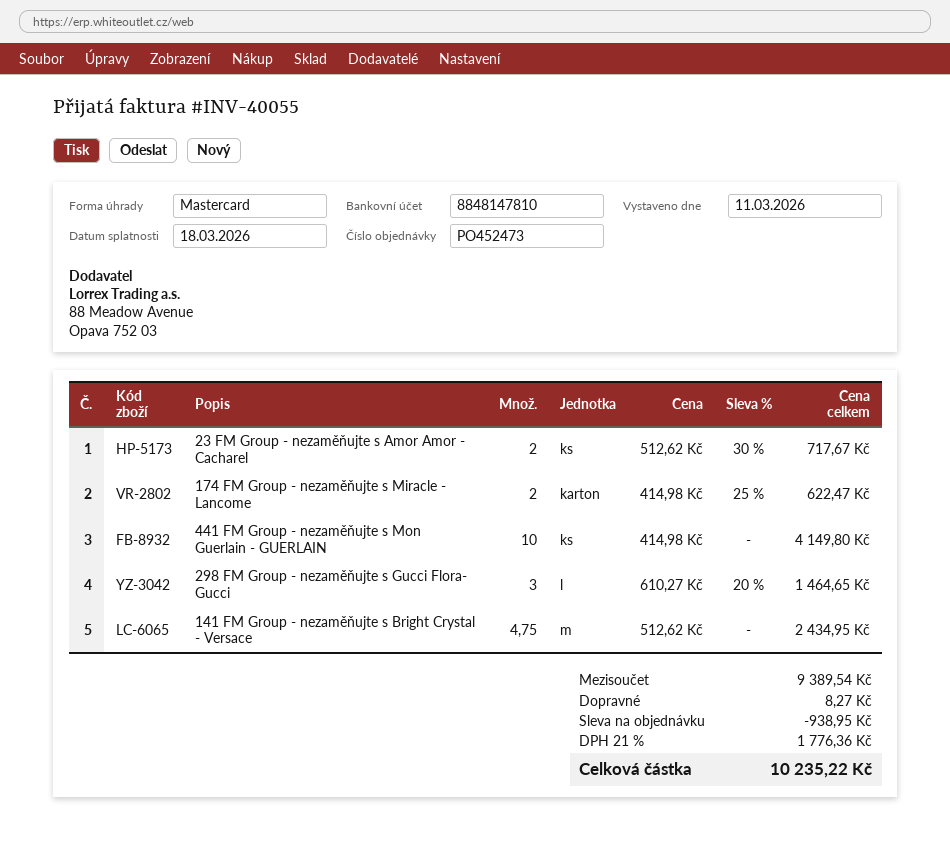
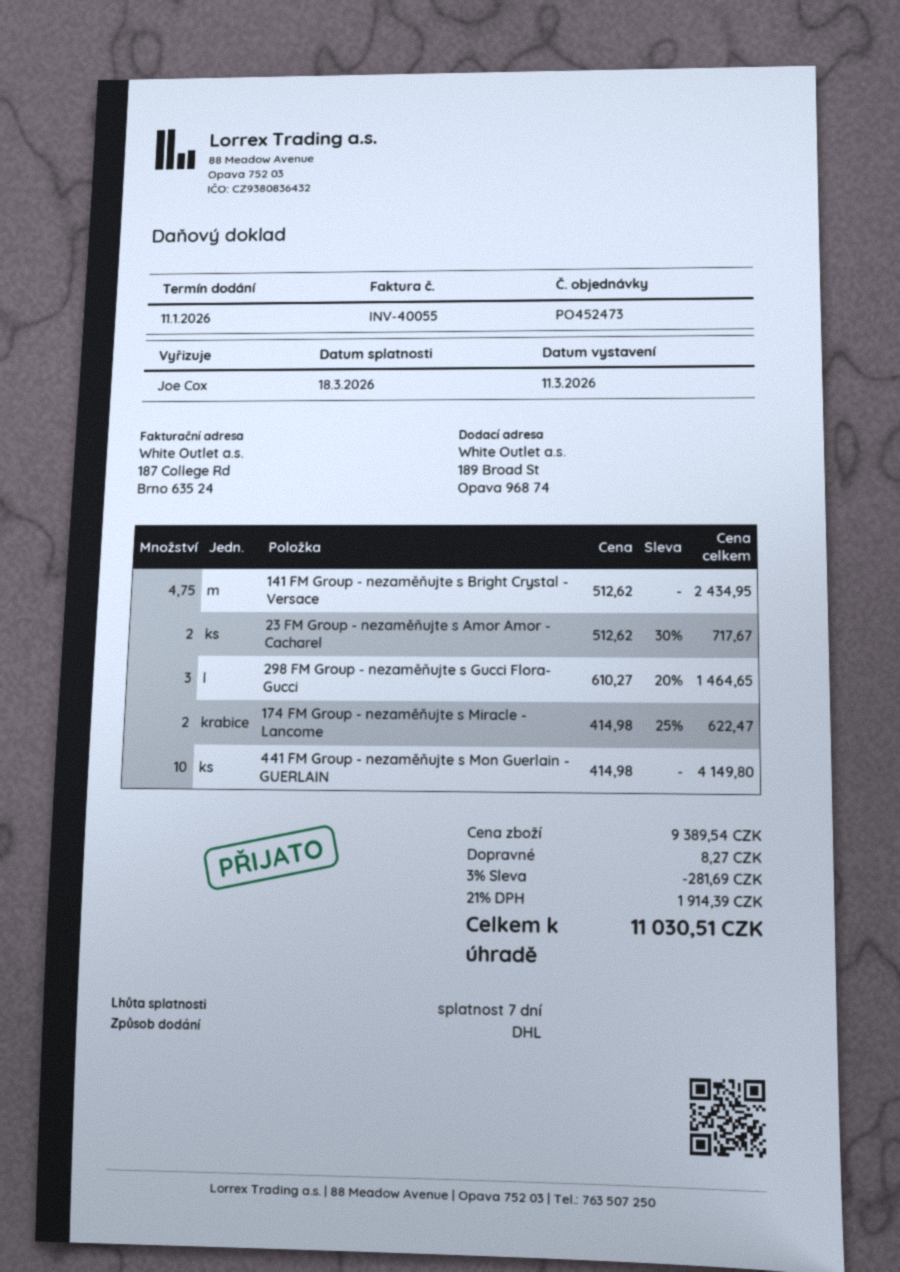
discount: 938.95 -> 281.69
tax: 21% = 1776.36 -> 21% = 1914.39
total: 10235.22 -> 11030.51

